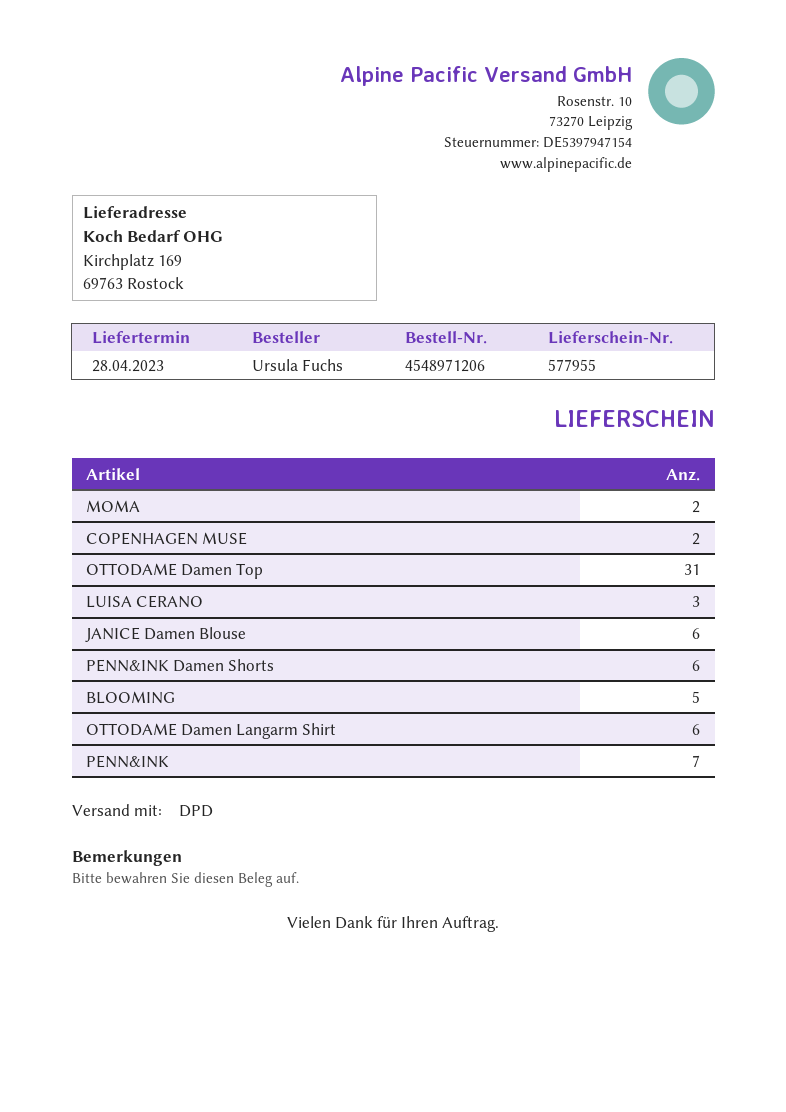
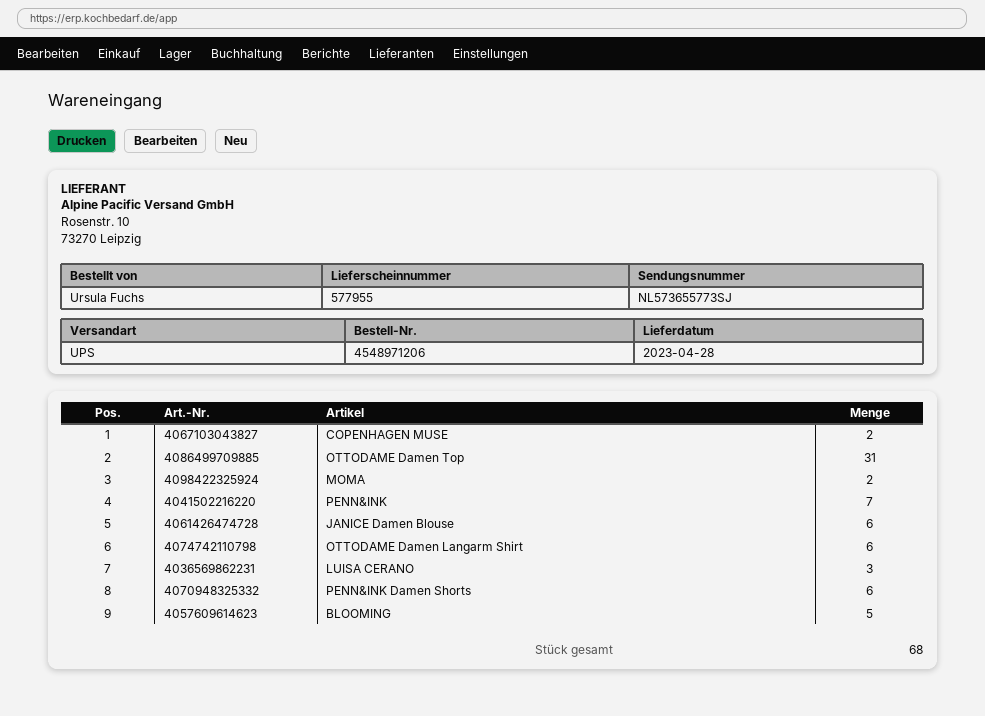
shipping method: DPD -> UPS

